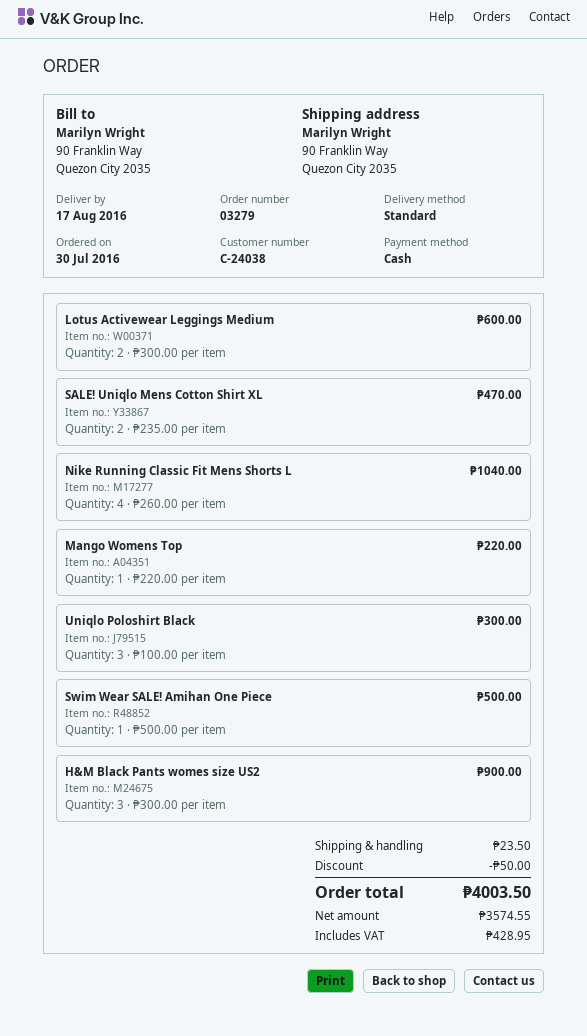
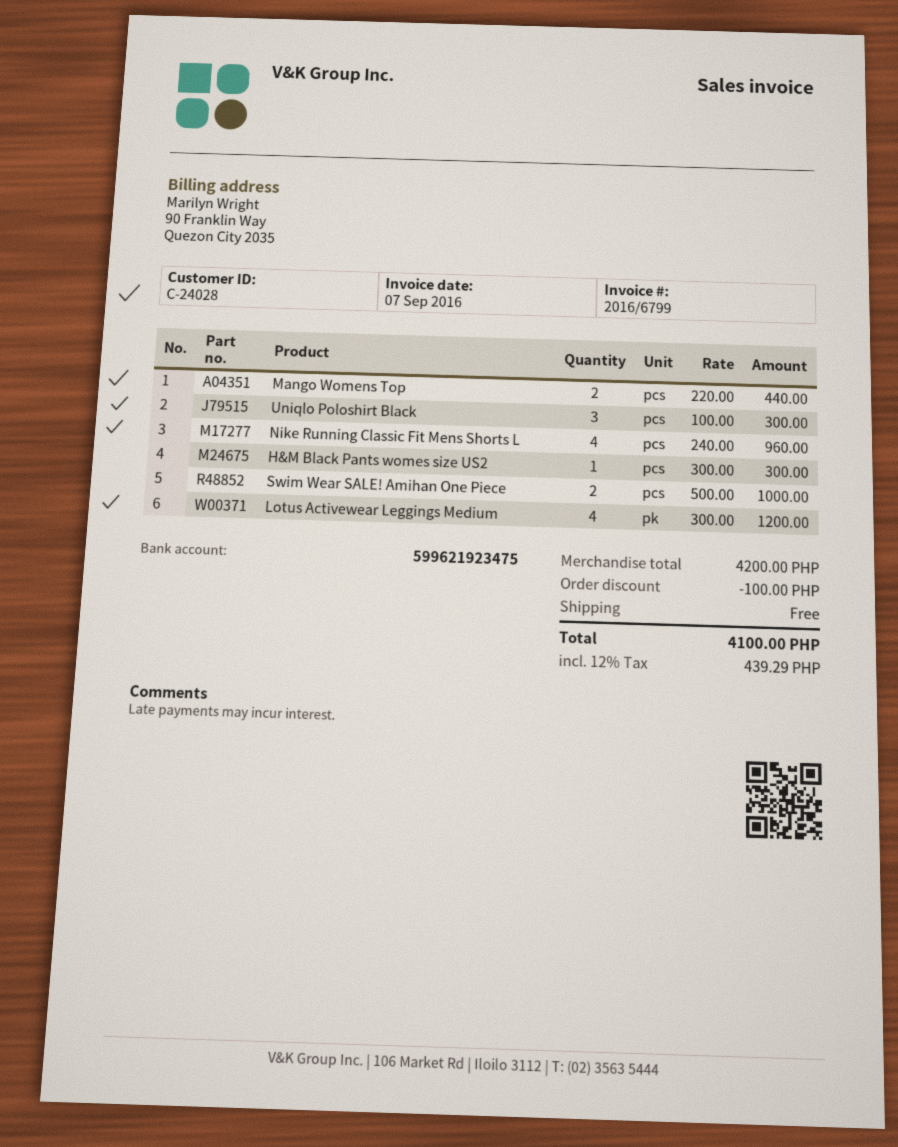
customer number: C-24038 -> C-24028
Lotus Activewear Leggings Medium: 2 x 300.00 = 600.00 -> 4 x 300.00 = 1200.00
SALE! Uniqlo Mens Cotton Shirt XL: 2 x 235.00 = 470.00 -> none
Nike Running Classic Fit Mens Shorts L: 4 x 260.00 = 1040.00 -> 4 x 240.00 = 960.00
Mango Womens Top: 1 x 220.00 = 220.00 -> 2 x 220.00 = 440.00
Swim Wear SALE! Amihan One Piece: 1 x 500.00 = 500.00 -> 2 x 500.00 = 1000.00
H&M Black Pants womes size US2: 3 x 300.00 = 900.00 -> 1 x 300.00 = 300.00
discount: 50.00 -> 100.00
shipping: 23.50 -> 0.00
tax: 428.95 -> 439.29
total: 4003.50 -> 4100.00

